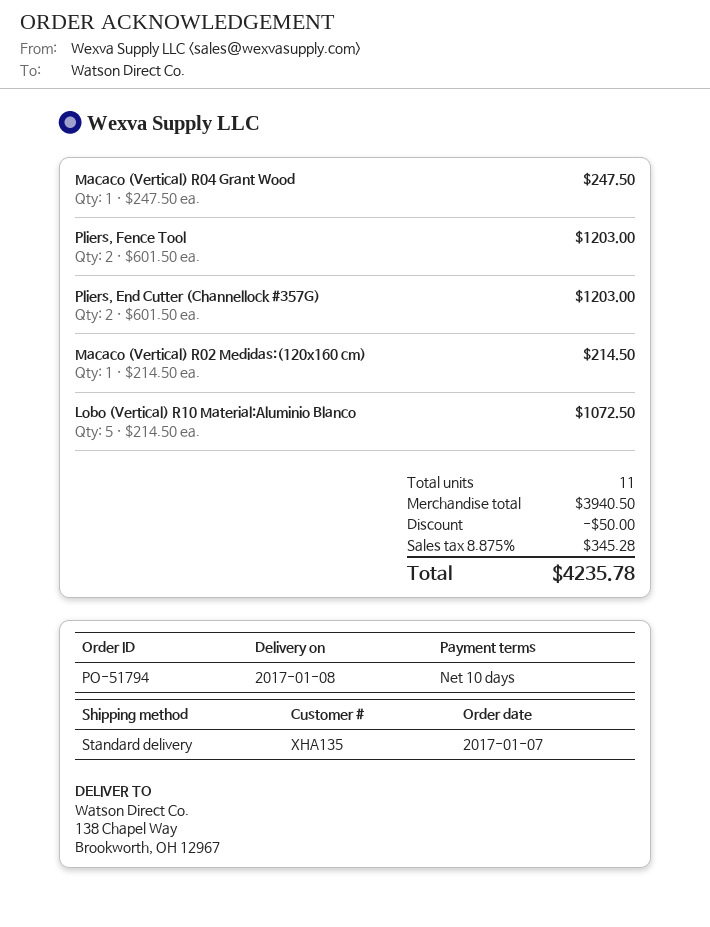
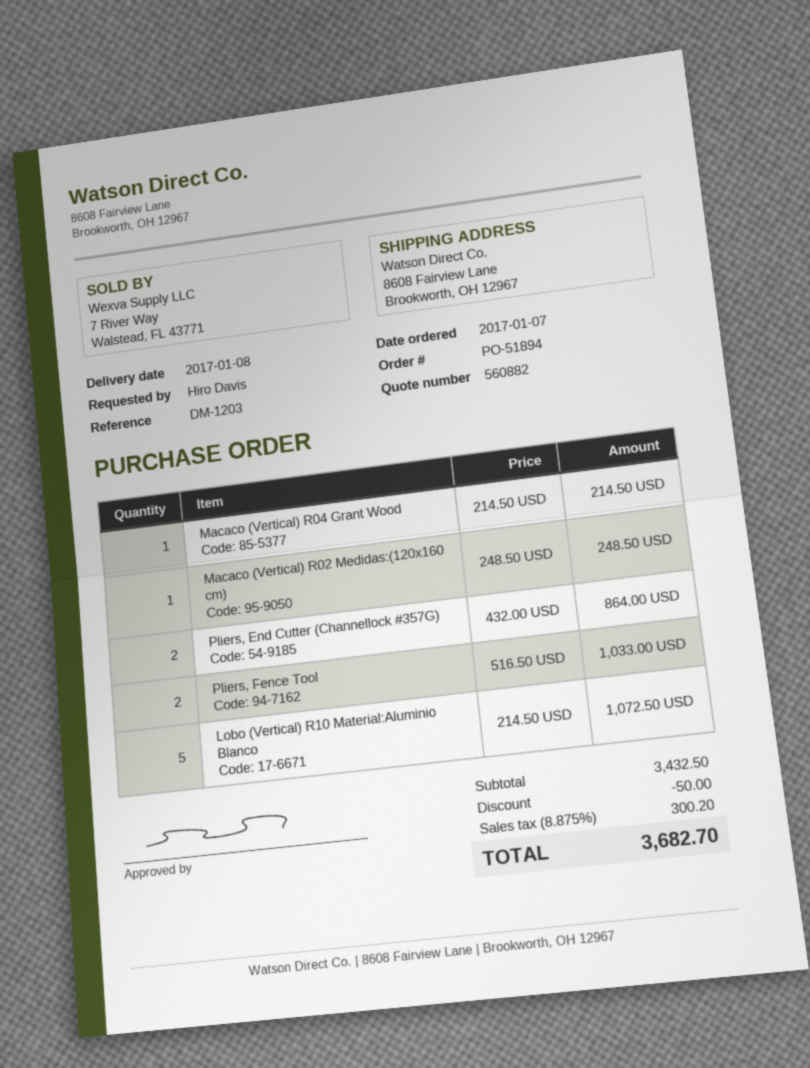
order number: PO-51794 -> PO-51894
ship to: 138 Chapel Way, Brookworth, OH 12967 -> 8608 Fairview Lane, Brookworth, OH 12967
Macaco (Vertical) R04 Grant Wood: 1 x 247.50 = 247.50 -> 1 x 214.50 = 214.50
Pliers, Fence Tool: 2 x 601.50 = 1203.00 -> 2 x 516.50 = 1033.00
Pliers, End Cutter (Channellock #357G): 2 x 601.50 = 1203.00 -> 2 x 432.00 = 864.00
Macaco (Vertical) R02 Medidas:(120x160 cm): 1 x 214.50 = 214.50 -> 1 x 248.50 = 248.50
subtotal: 3940.50 -> 3432.50
tax: 8.875% = 345.28 -> 8.875% = 300.20
total: 4235.78 -> 3682.70

